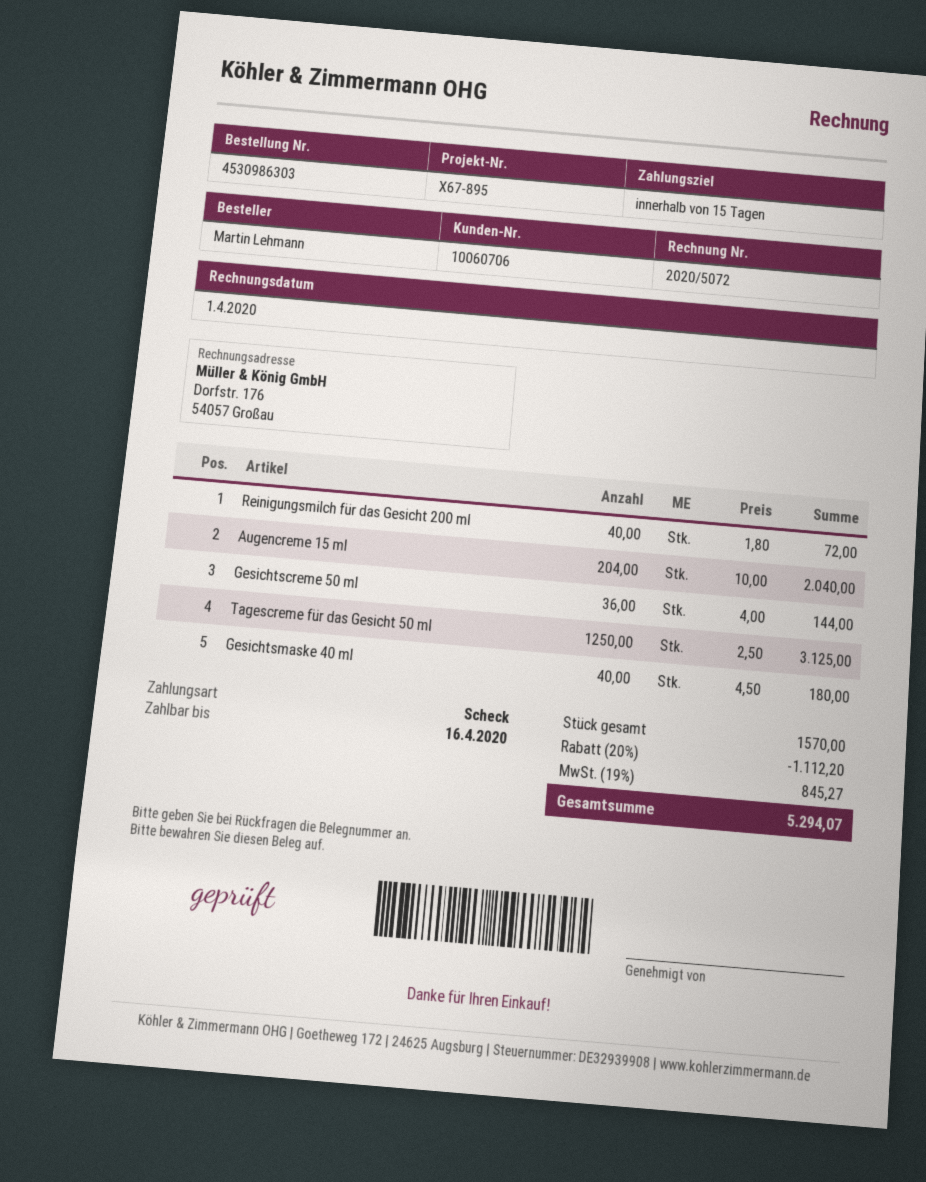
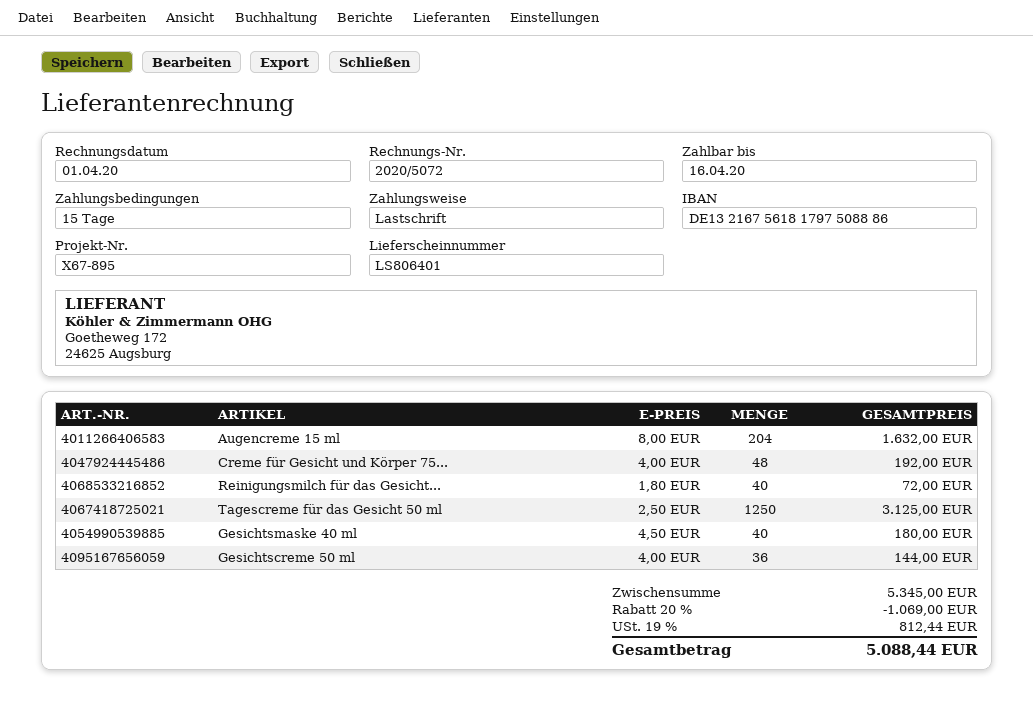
payment method: cheque -> direct debit
Augencreme 15 ml: 204 x 10.00 = 2040.00 -> 204 x 8.00 = 1632.00
Creme für Gesicht und Körper 75...: none -> 48 x 4.00 = 192.00
discount: 20% = 1112.20 -> 20% = 1069.00
tax: 19% = 845.27 -> 19% = 812.44
total: 5294.07 -> 5088.44

